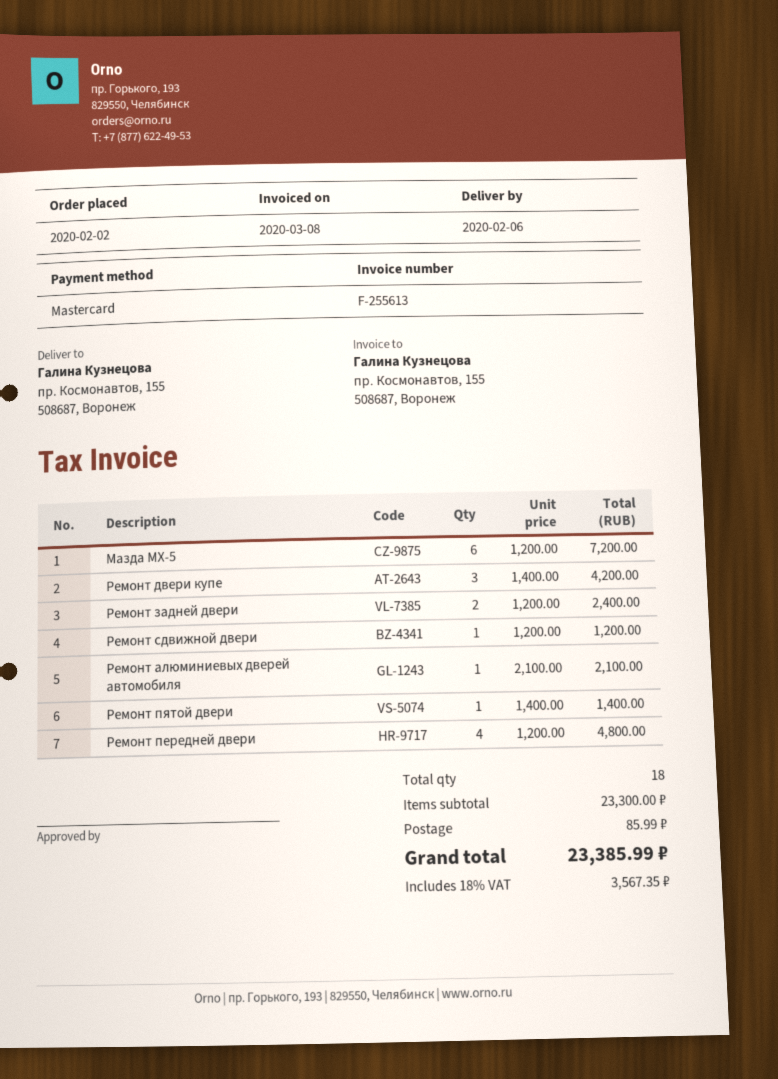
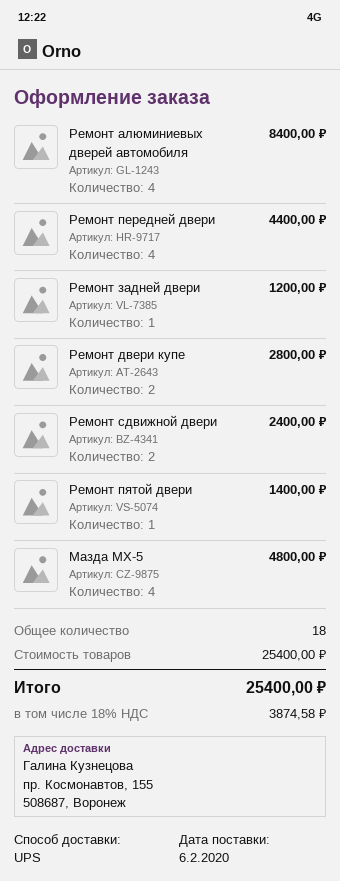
Мазда MX-5: 6 for 7200.00 -> 4 for 4800.00
Ремонт двери купе: 3 for 4200.00 -> 2 for 2800.00
Ремонт задней двери: 2 for 2400.00 -> 1 for 1200.00
Ремонт сдвижной двери: 1 for 1200.00 -> 2 for 2400.00
Ремонт алюминиевых дверей автомобиля: 1 for 2100.00 -> 4 for 8400.00
Ремонт передней двери: 4 for 4800.00 -> 4 for 4400.00
subtotal: 23300.00 -> 25400.00
shipping: 85.99 -> none
tax: 18% = 3567.35 -> 18% = 3874.58
total: 23385.99 -> 25400.00

